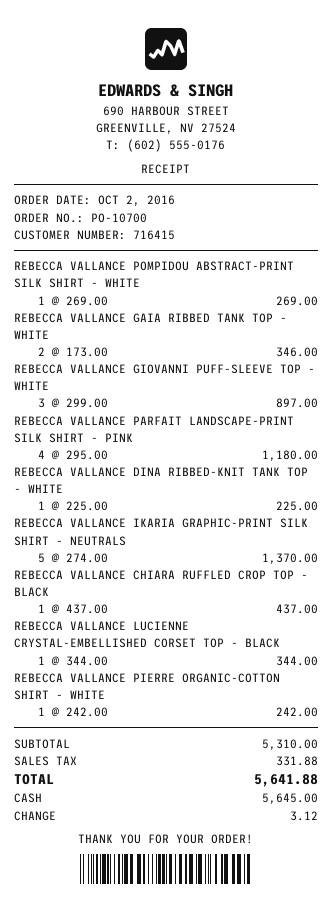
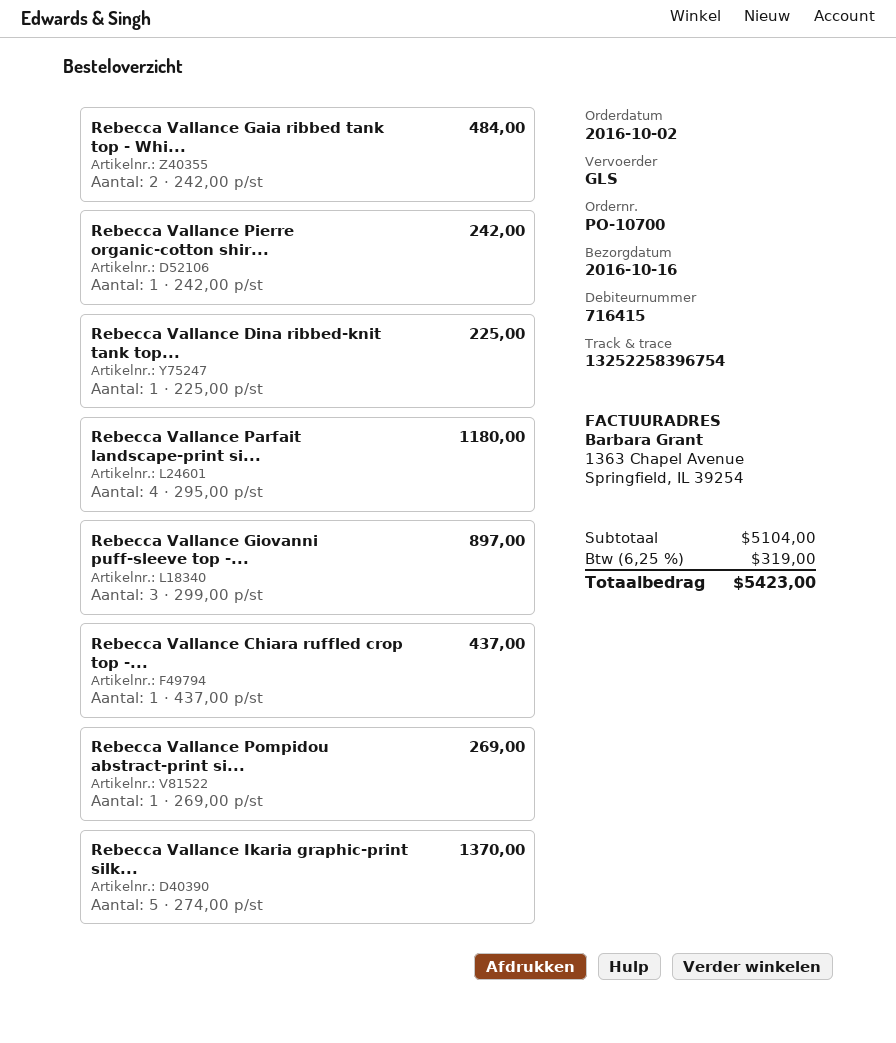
REBECCA VALLANCE GAIA RIBBED TANK TOP - WHITE: 2 x 173.00 = 346.00 -> 2 x 242.00 = 484.00
REBECCA VALLANCE LUCIENNE CRYSTAL-EMBELLISHED CORSET TOP - BLACK: 1 x 344.00 = 344.00 -> none
subtotal: 5310.00 -> 5104.00
tax: 331.88 -> 319.00
total: 5641.88 -> 5423.00

